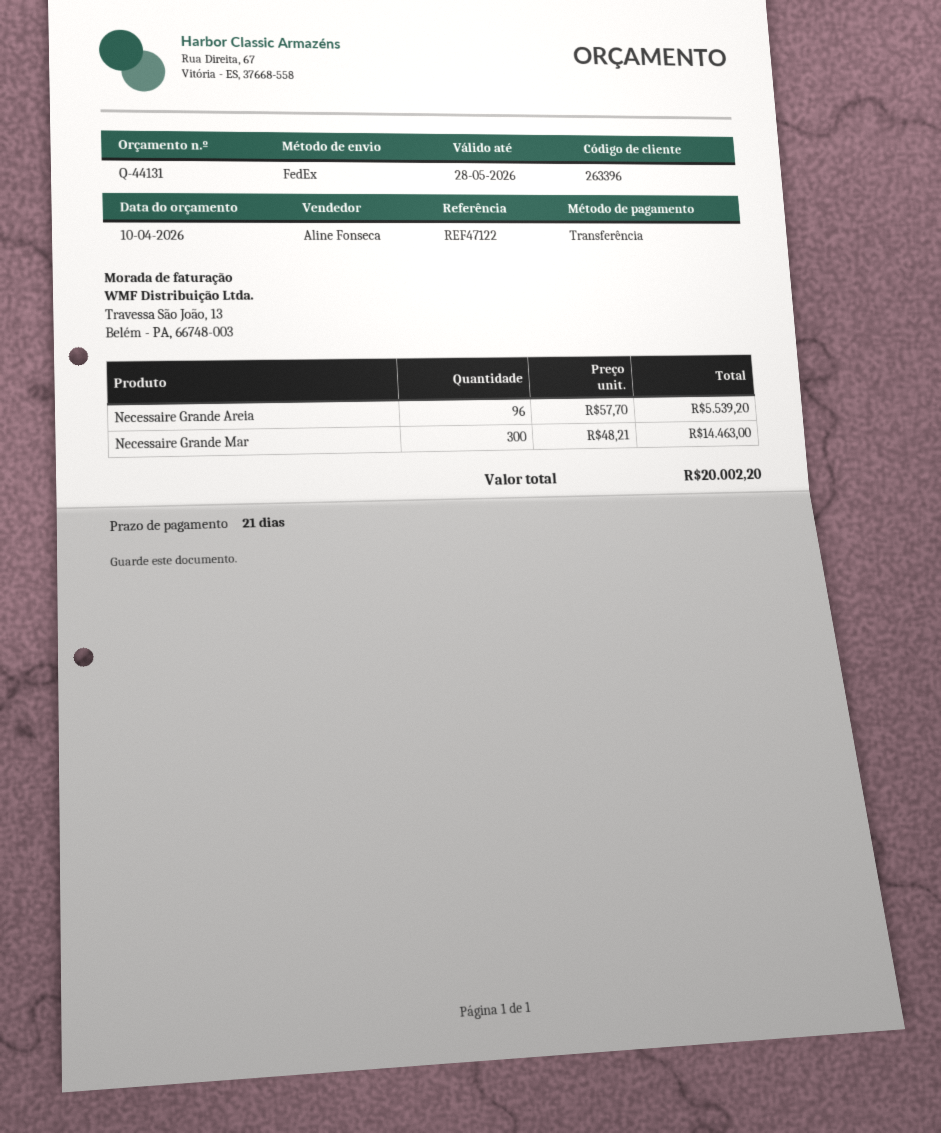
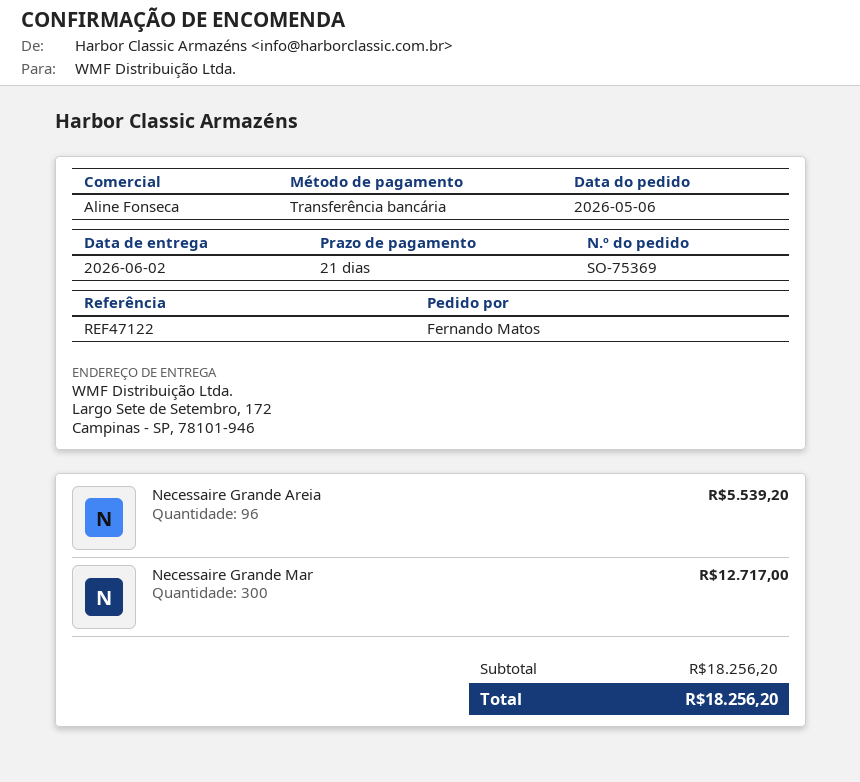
Necessaire Grande Mar: 300 for 14463.00 -> 300 for 12717.00
total: 20002.20 -> 18256.20

